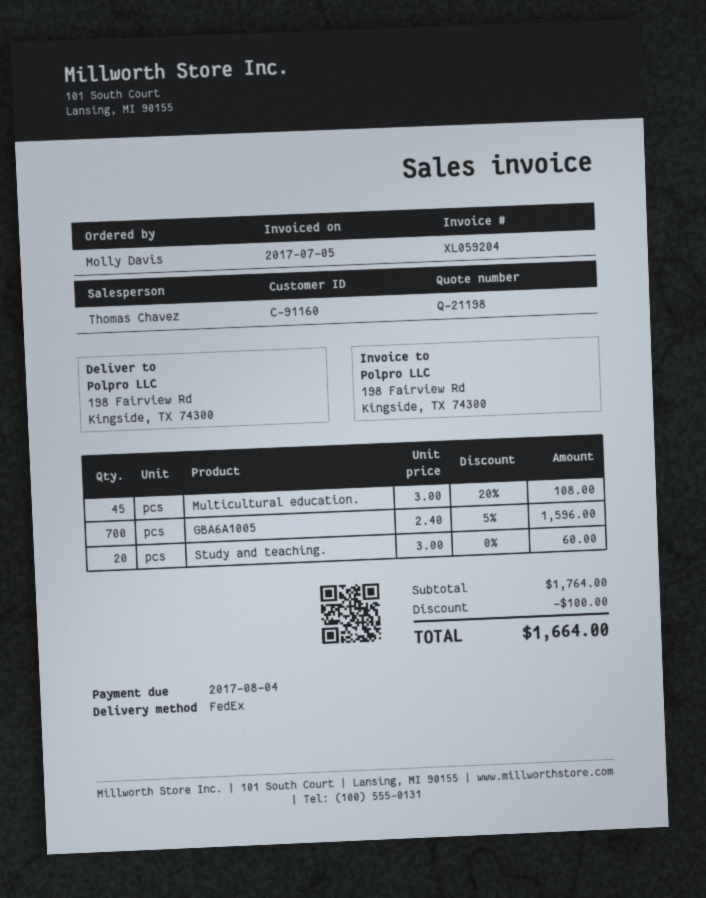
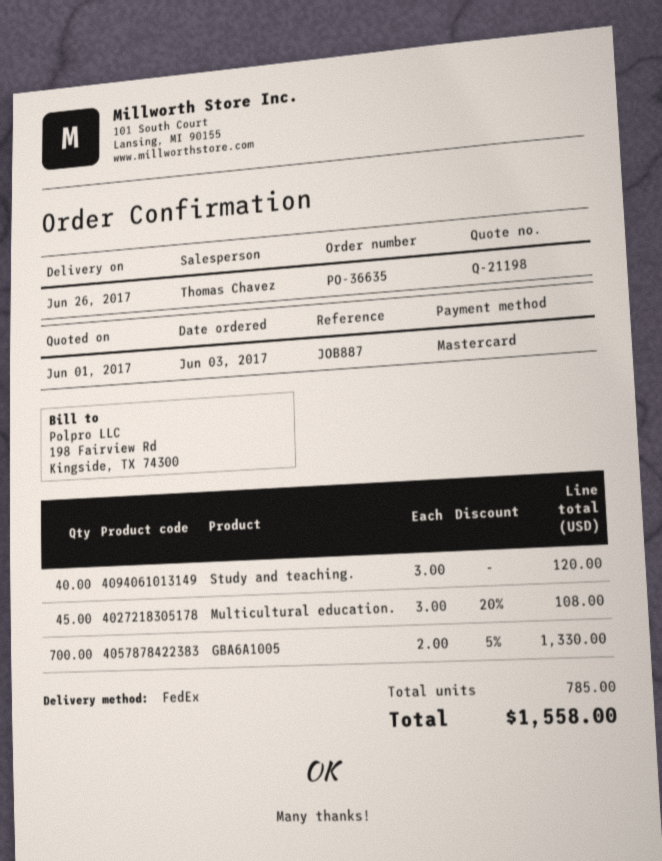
GBA6A1005: 700 x 2.40 - 5% = 1596.00 -> 700 x 2.00 - 5% = 1330.00
Study and teaching.: 20 x 3.00 = 60.00 -> 40 x 3.00 = 120.00
discount: 100.00 -> none
total: 1664.00 -> 1558.00

